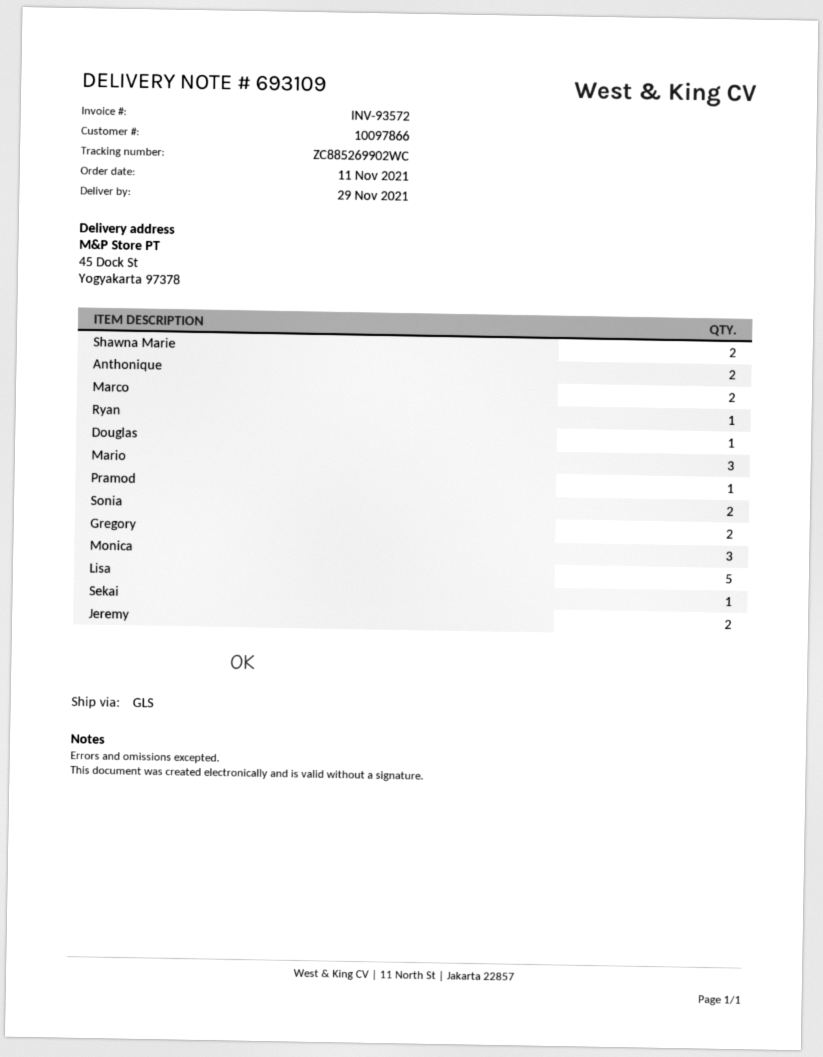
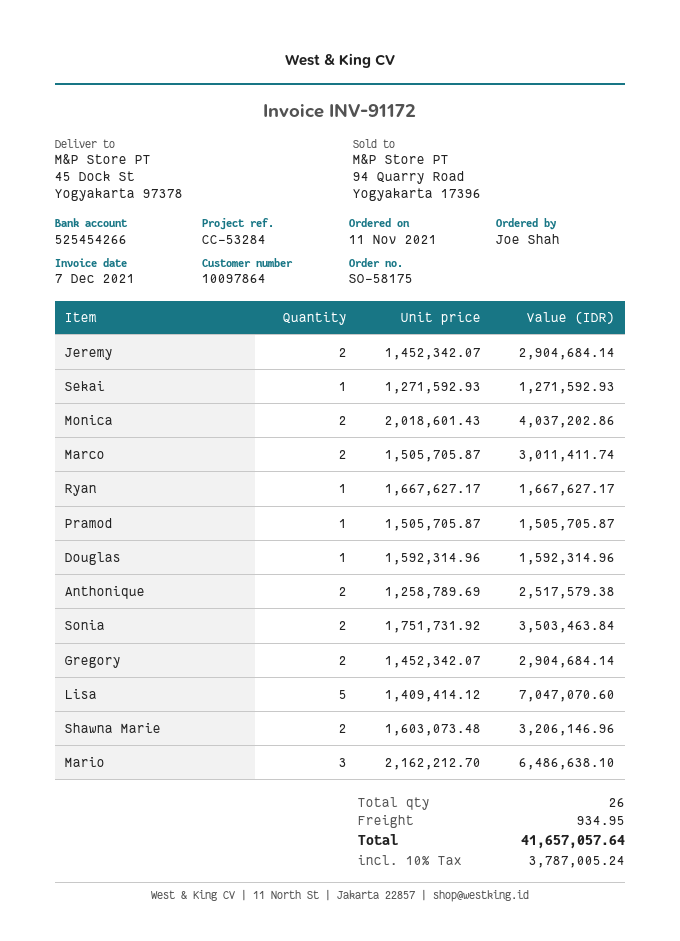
invoice number: INV-93572 -> INV-91172
customer number: 10097866 -> 10097864
Monica: 3 -> 2

